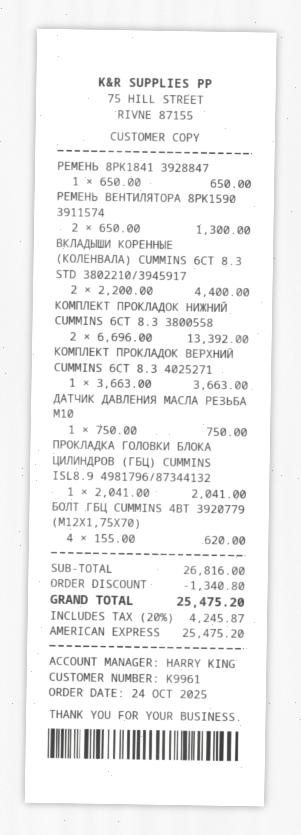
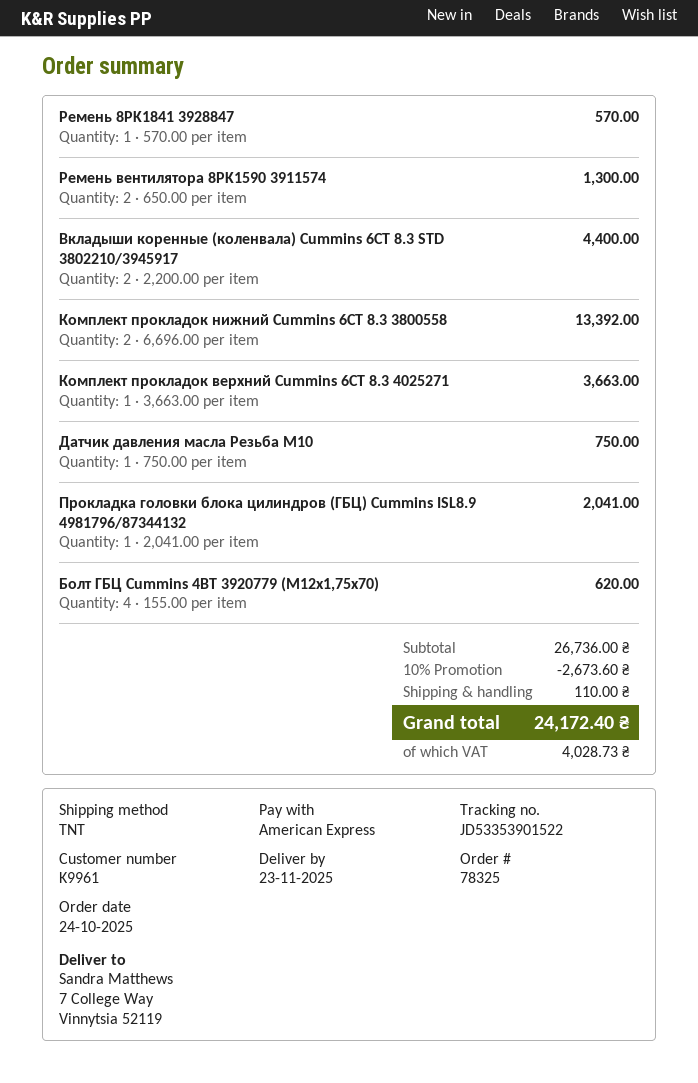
РЕМЕНЬ 8PK1841 3928847: 1 x 650.00 = 650.00 -> 1 x 570.00 = 570.00
subtotal: 26816.00 -> 26736.00
discount: 1340.80 -> 2673.60
shipping: none -> 110.00
tax: 4245.87 -> 4028.73
total: 25475.20 -> 24172.40

